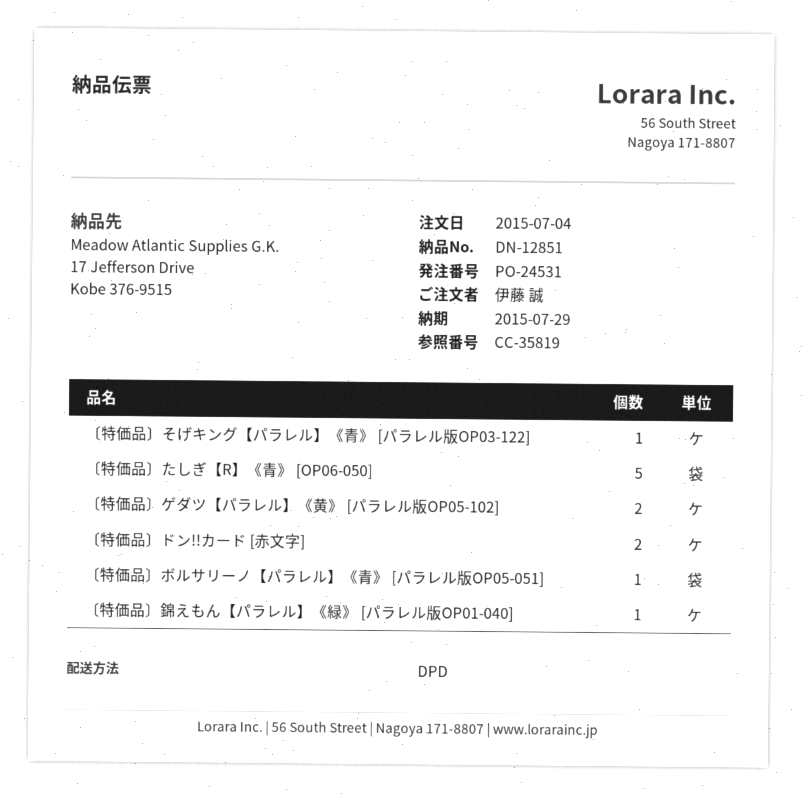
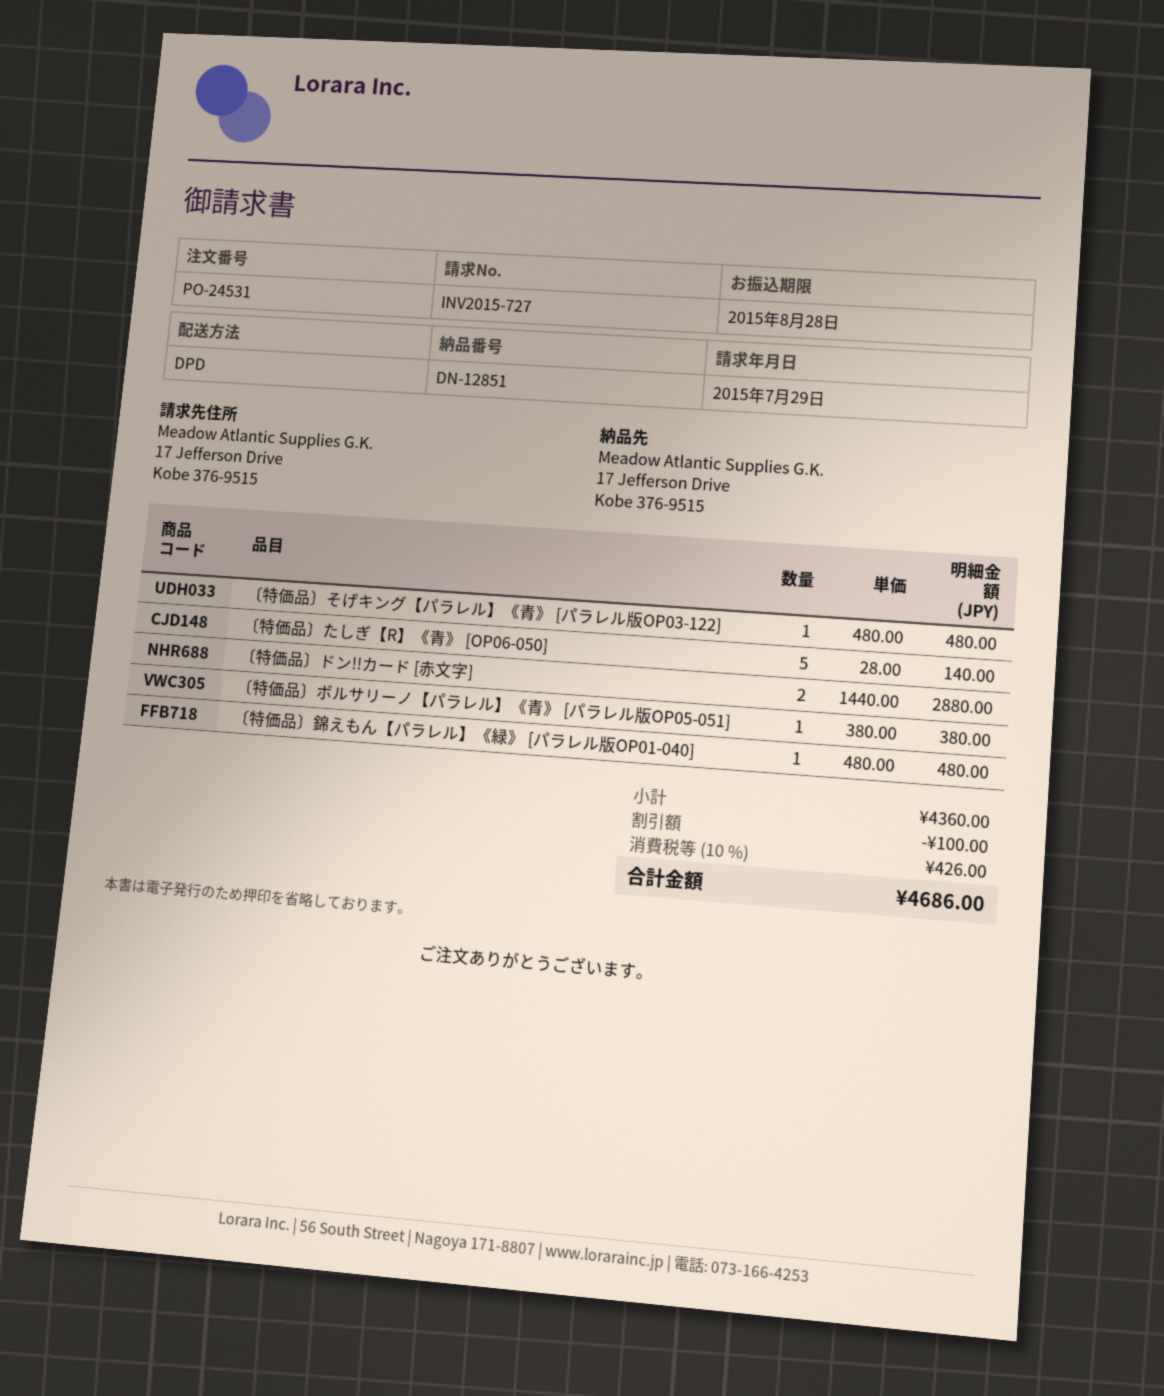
〔特価品〕ゲダツ【パラレル】《黄》 [パラレル版OP05-102]: 2 -> none

